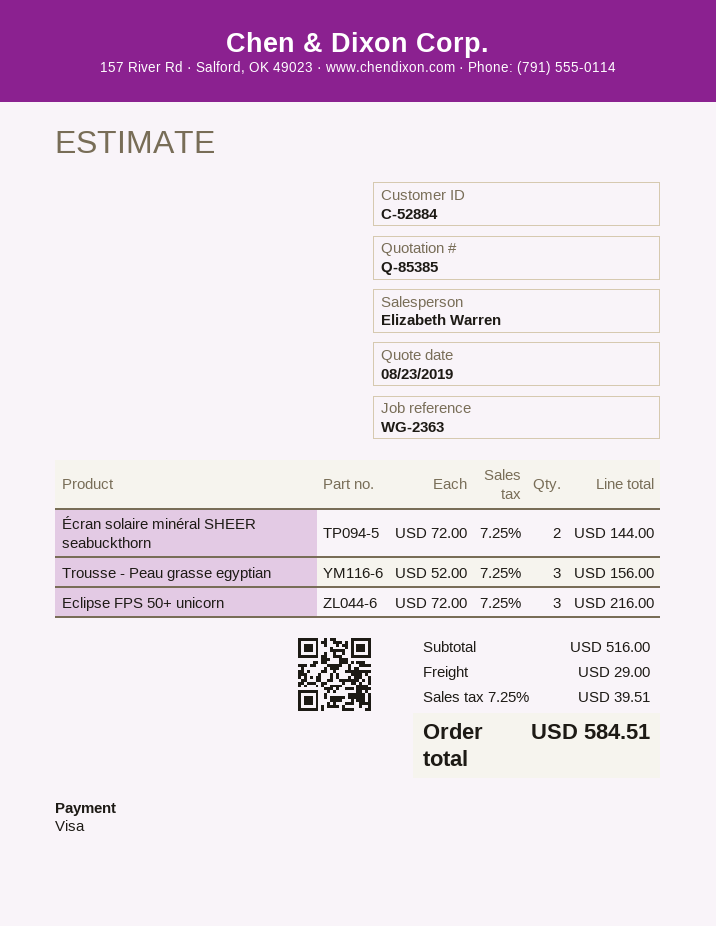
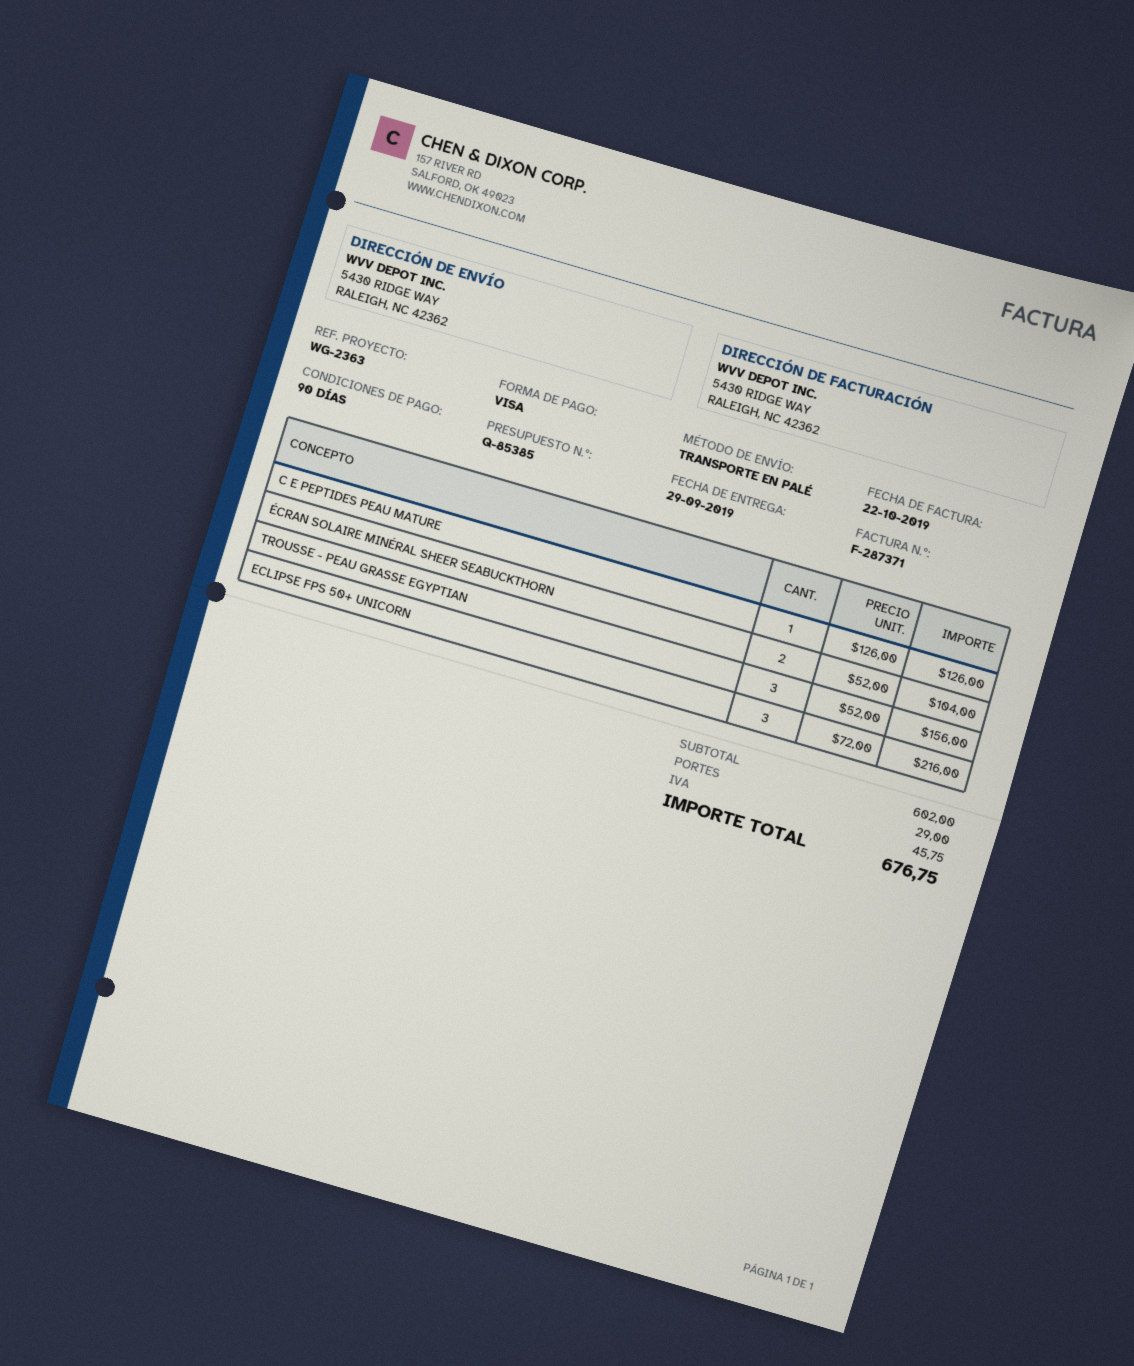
Écran solaire minéral SHEER seabuckthorn: 2 x 72.00 = 144.00 -> 2 x 52.00 = 104.00
C E PEPTIDES PEAU MATURE: none -> 1 x 126.00 = 126.00
subtotal: 516.00 -> 602.00
tax: 39.51 -> 45.75
total: 584.51 -> 676.75

